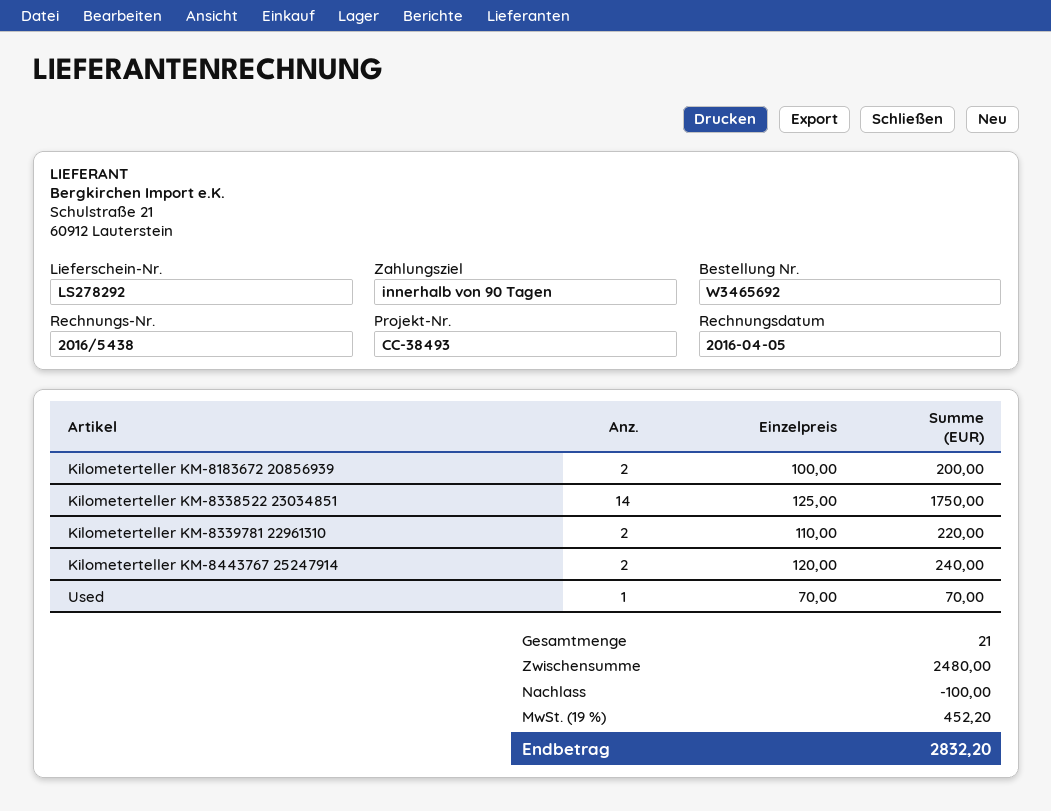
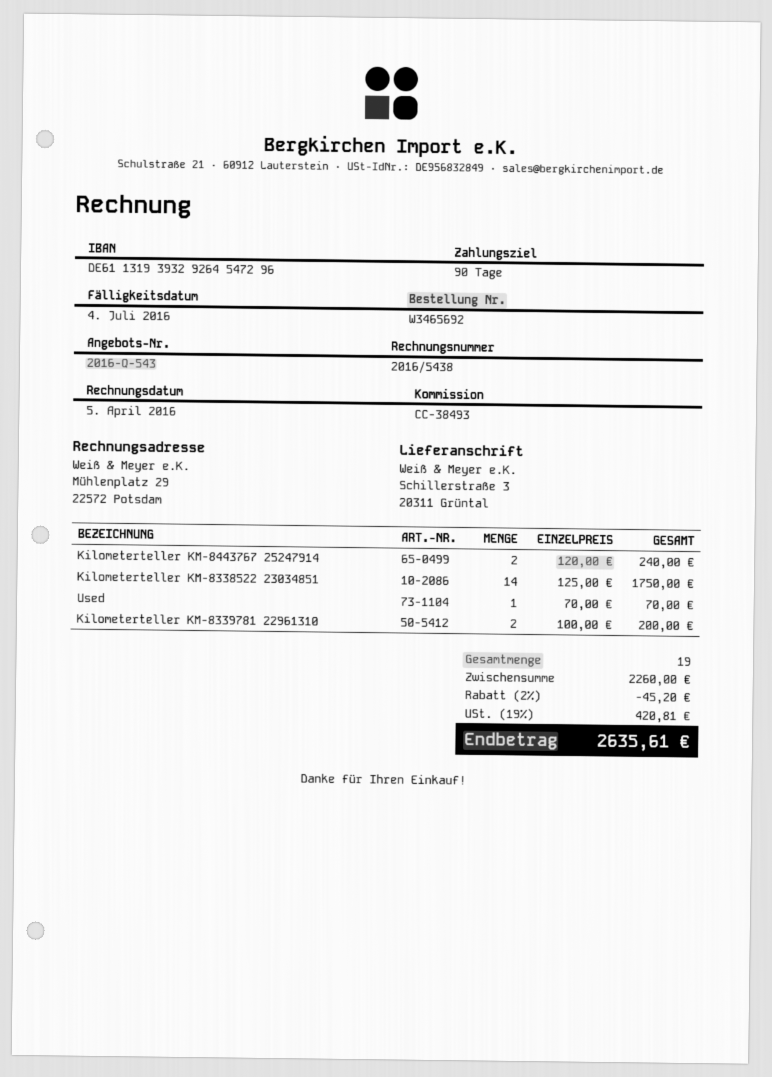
Kilometerteller KM-8183672 20856939: 2 x 100.00 = 200.00 -> none
Kilometerteller KM-8339781 22961310: 2 x 110.00 = 220.00 -> 2 x 100.00 = 200.00
total quantity: 21 -> 19
subtotal: 2480.00 -> 2260.00
discount: 100.00 -> 45.20
tax: 19% = 452.20 -> 19% = 420.81
total: 2832.20 -> 2635.61

